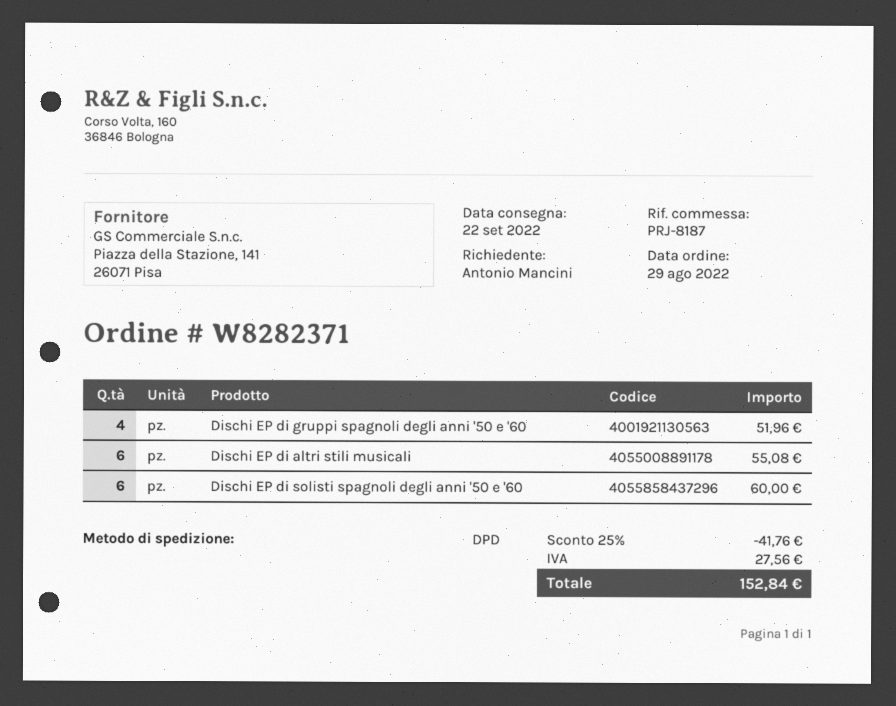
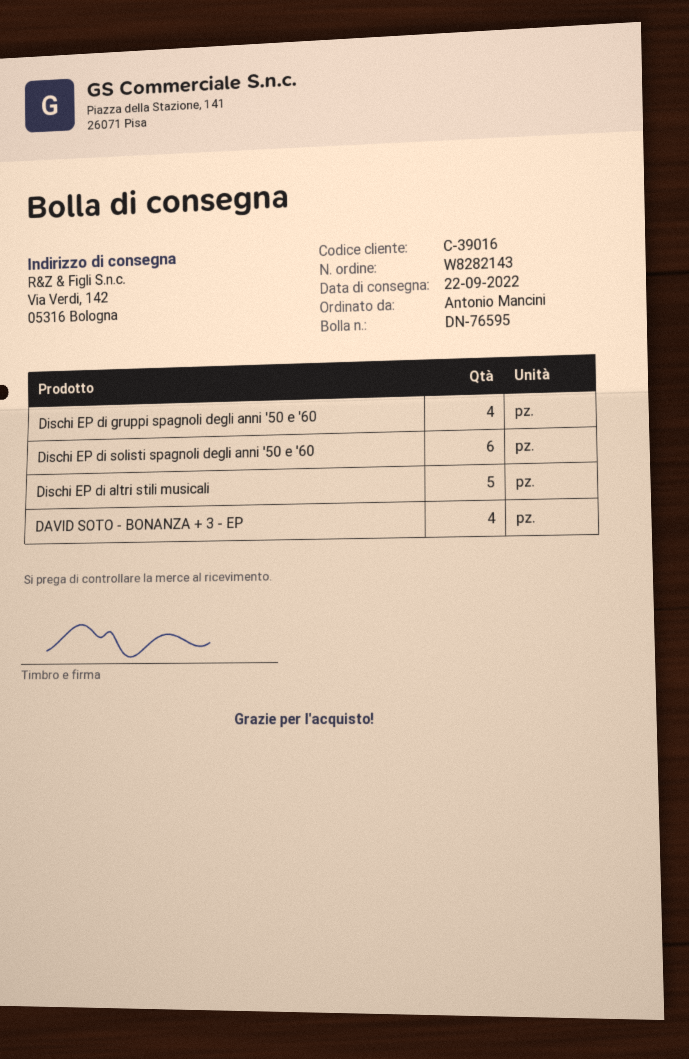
order number: W8282371 -> W8282143
Dischi EP di altri stili musicali: 6 -> 5
DAVID SOTO - BONANZA + 3 - EP: none -> 4

